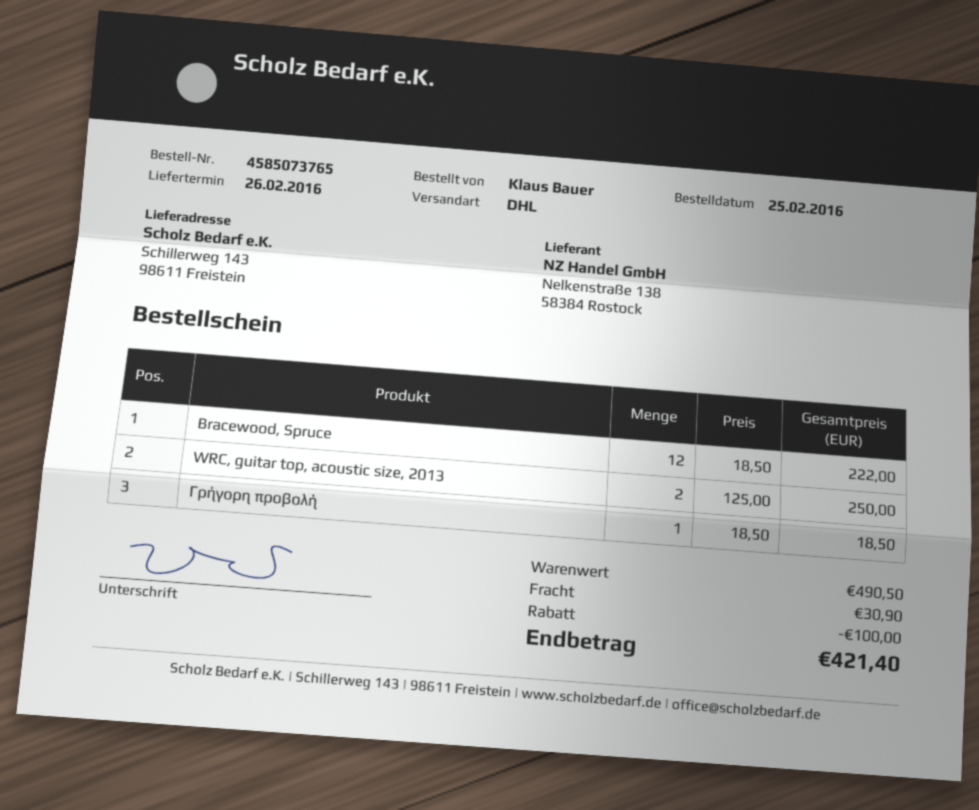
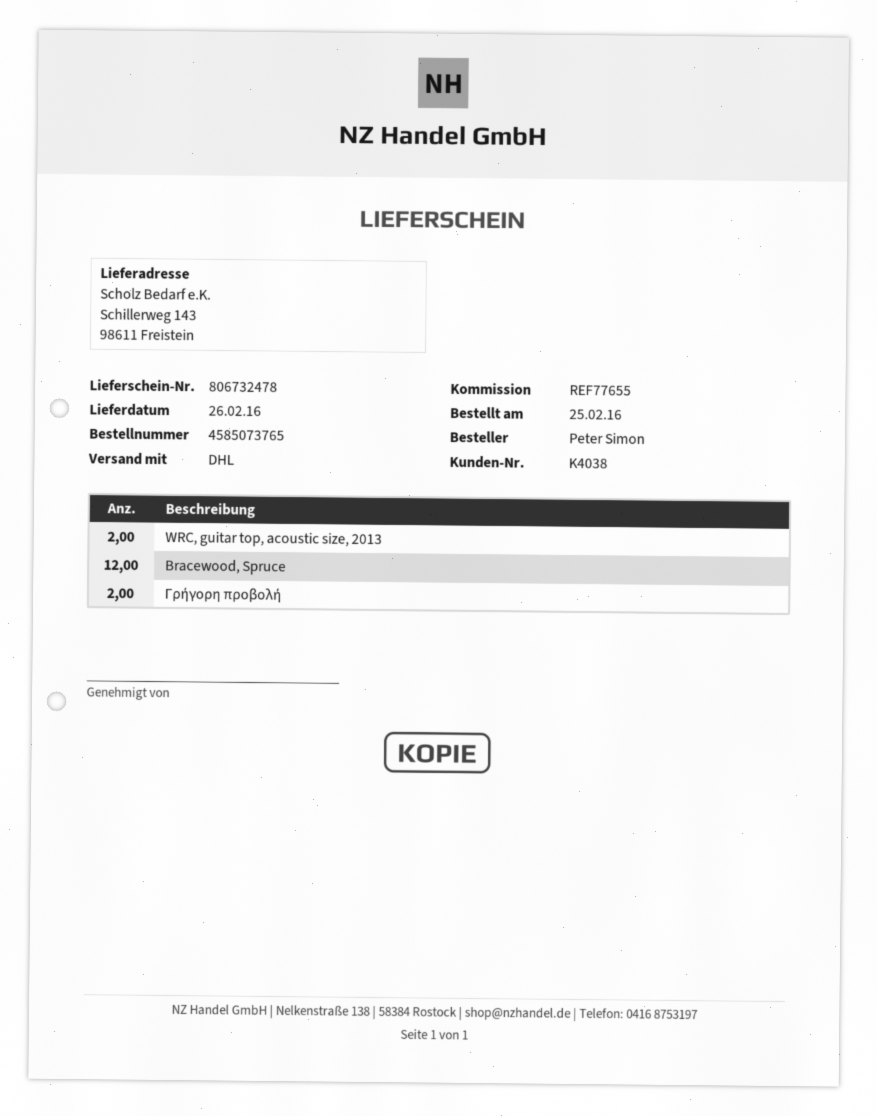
ordered by: Klaus Bauer -> Peter Simon
Γρήγορη προβολή: 1 -> 2

